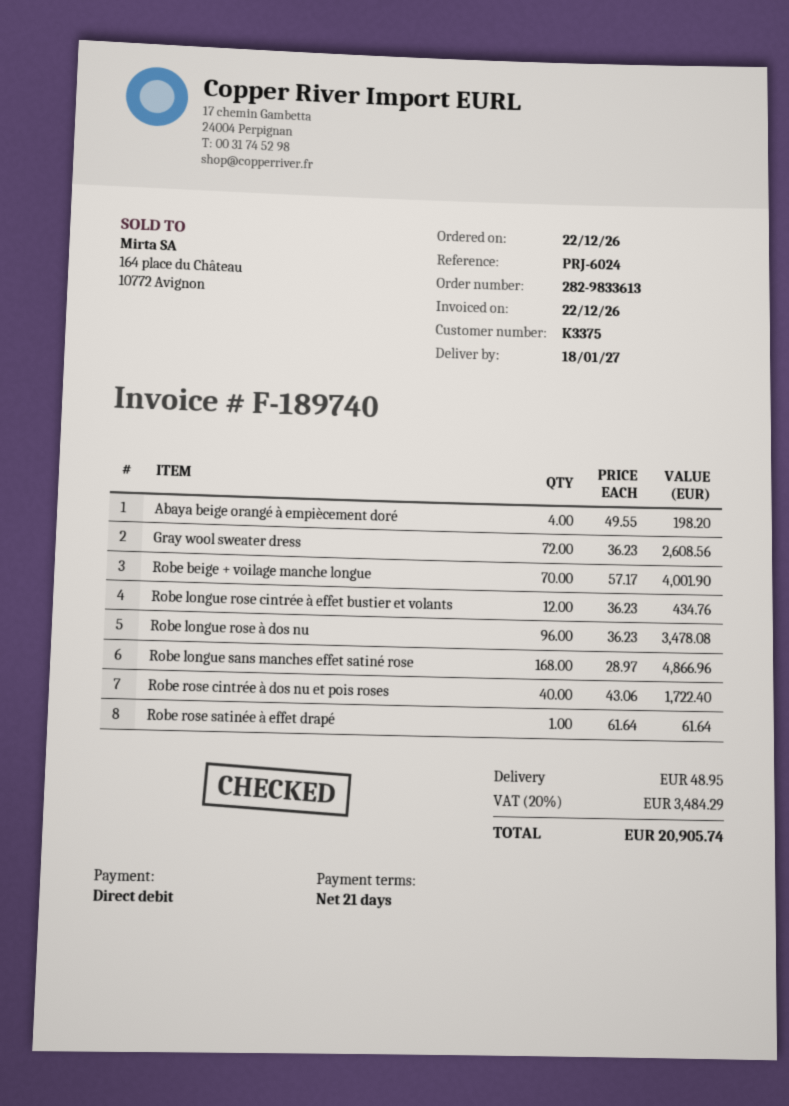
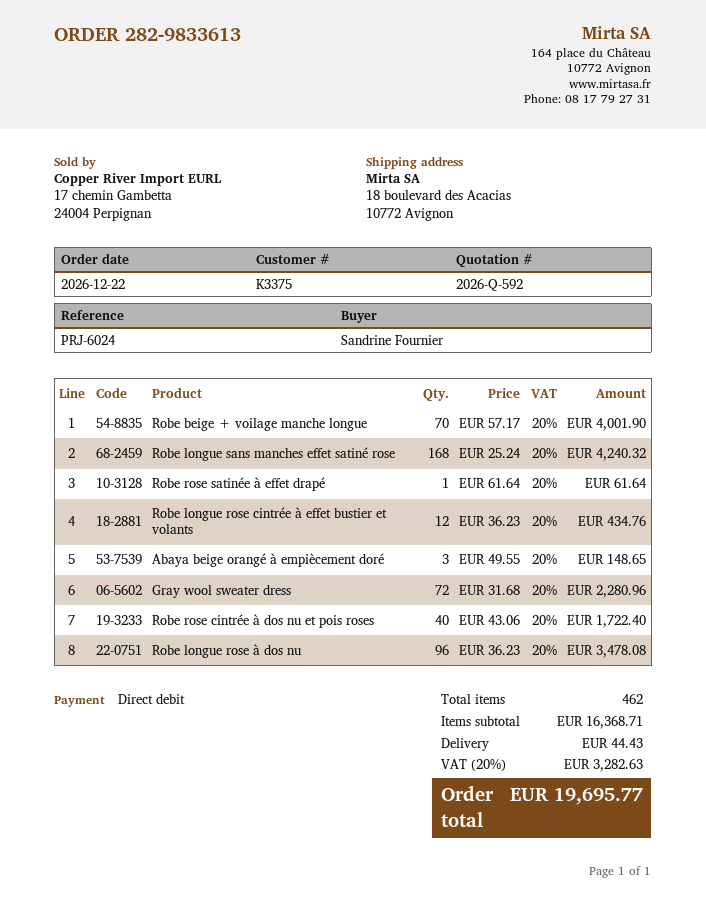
Abaya beige orangé à empiècement doré: 4 x 49.55 = 198.20 -> 3 x 49.55 = 148.65
Gray wool sweater dress: 72 x 36.23 = 2608.56 -> 72 x 31.68 = 2280.96
Robe longue sans manches effet satiné rose: 168 x 28.97 = 4866.96 -> 168 x 25.24 = 4240.32
shipping: 48.95 -> 44.43
tax: 20% = 3484.29 -> 20% = 3282.63
total: 20905.74 -> 19695.77

